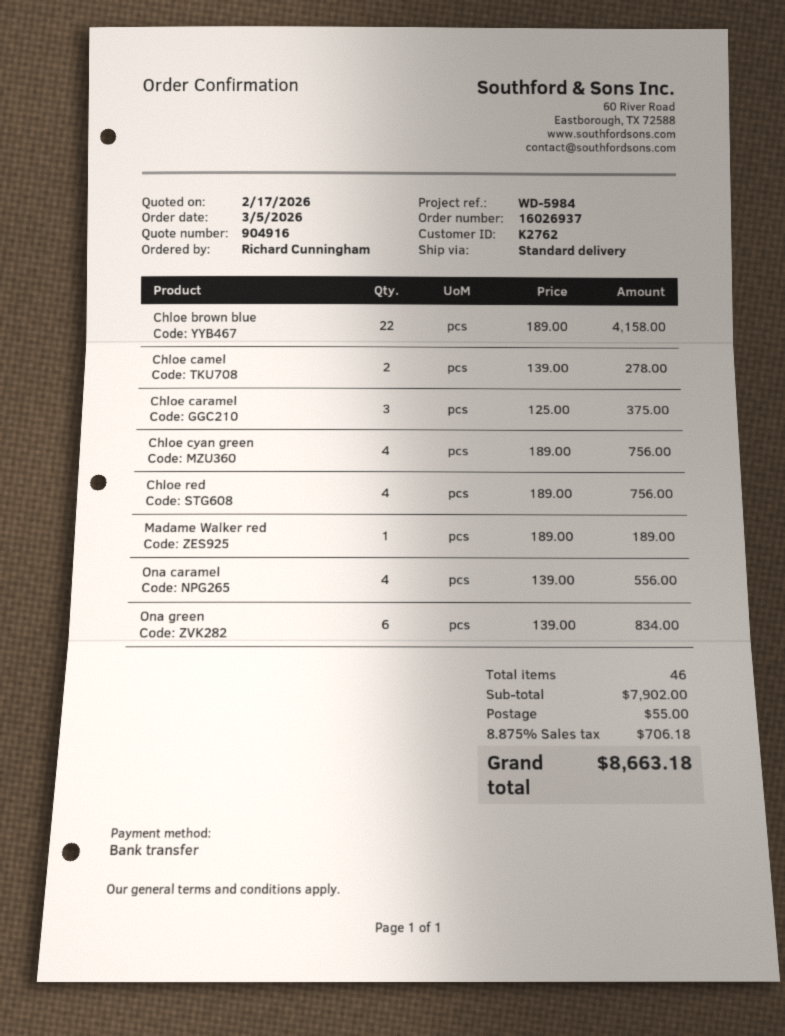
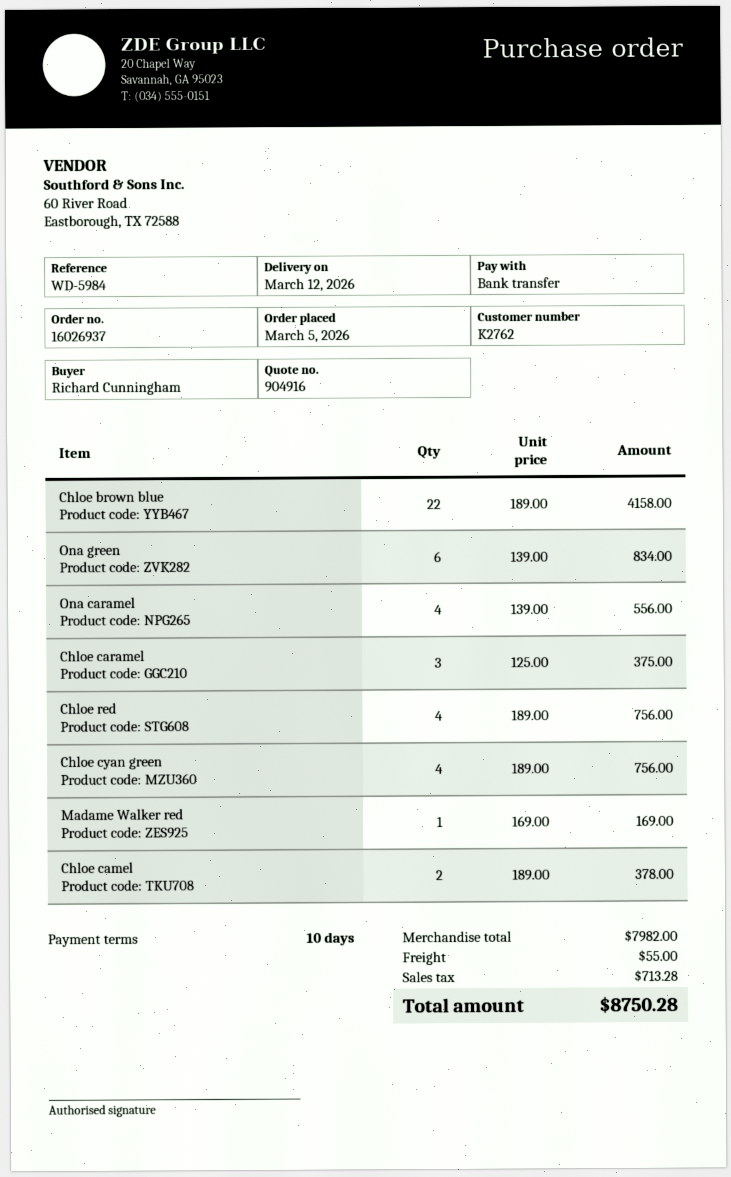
Chloe camel: 2 x 139.00 = 278.00 -> 2 x 189.00 = 378.00
Madame Walker red: 1 x 189.00 = 189.00 -> 1 x 169.00 = 169.00
subtotal: 7902.00 -> 7982.00
tax: 706.18 -> 713.28
total: 8663.18 -> 8750.28

